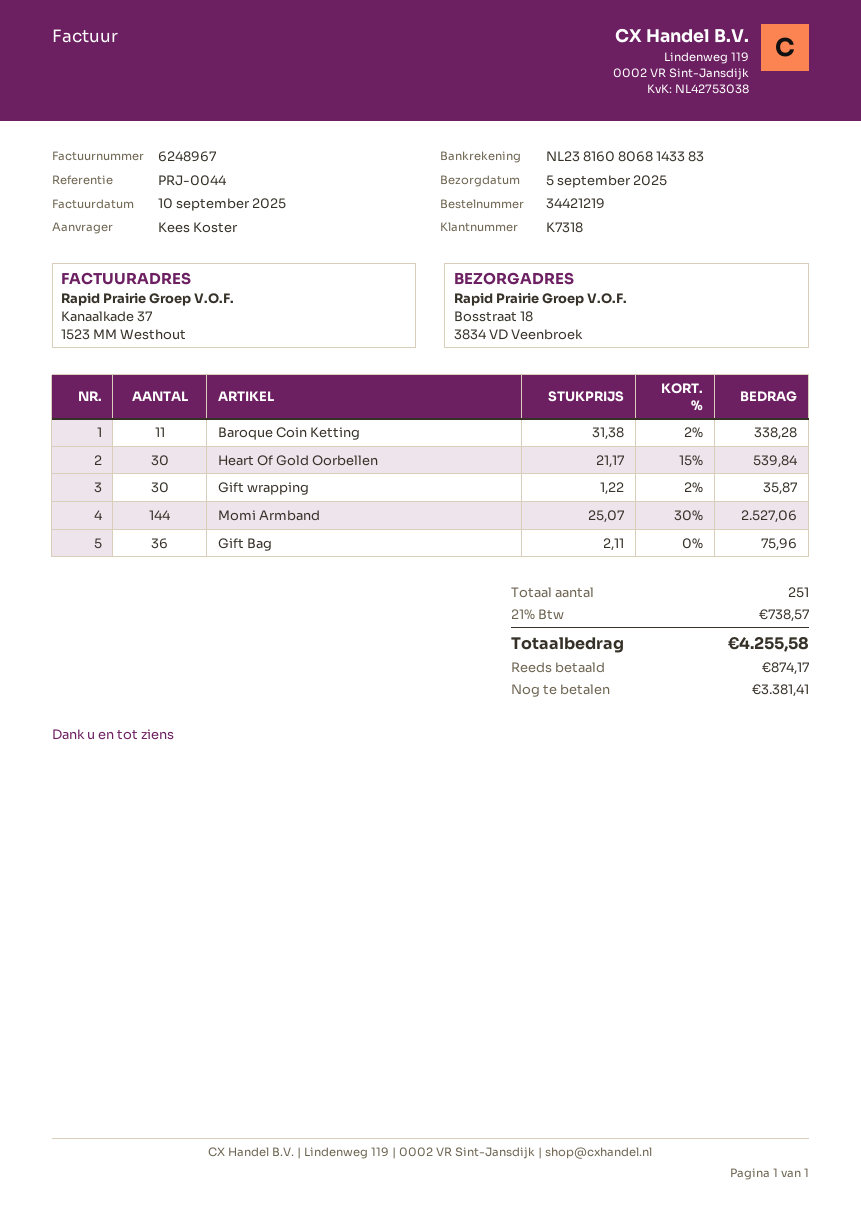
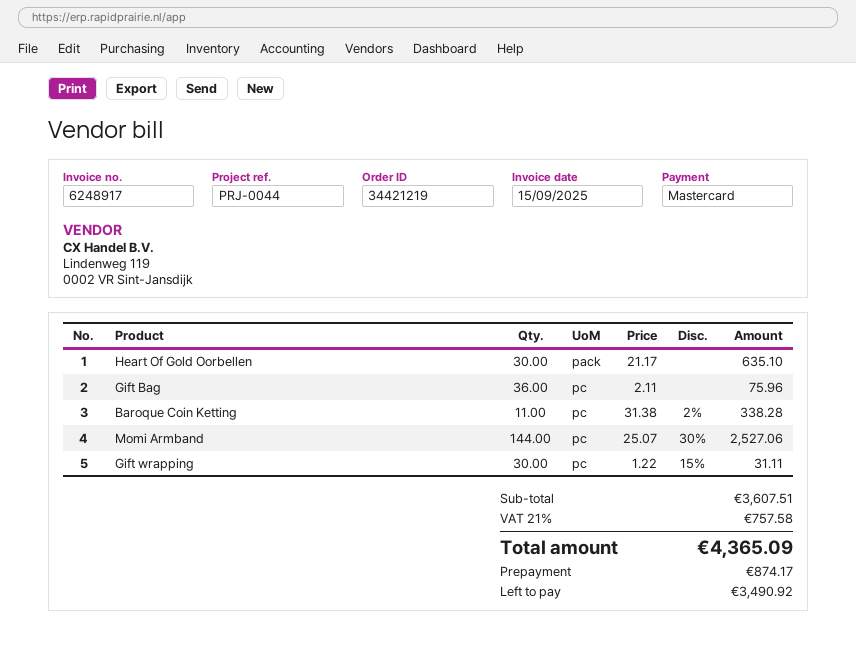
invoice number: 6248967 -> 6248917
invoice date: 2025-09-10 -> 2025-09-15
Heart Of Gold Oorbellen: 30 x 21.17 - 15% = 539.84 -> 30 x 21.17 = 635.10
Gift wrapping: 30 x 1.22 - 2% = 35.87 -> 30 x 1.22 - 15% = 31.11
tax: 21% = 738.57 -> 21% = 757.58
total: 4255.58 -> 4365.09
balance: 3381.41 -> 3490.92

